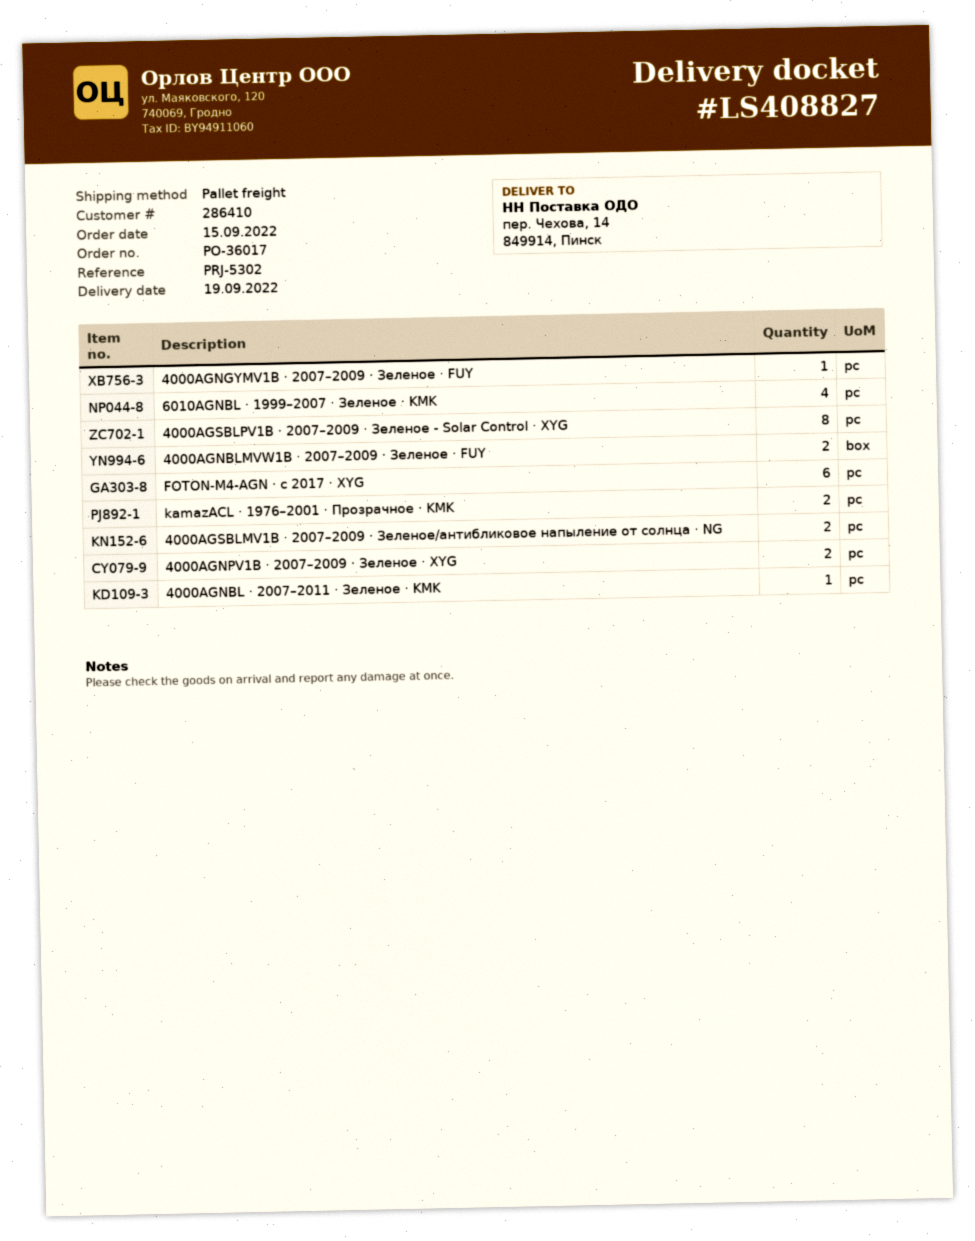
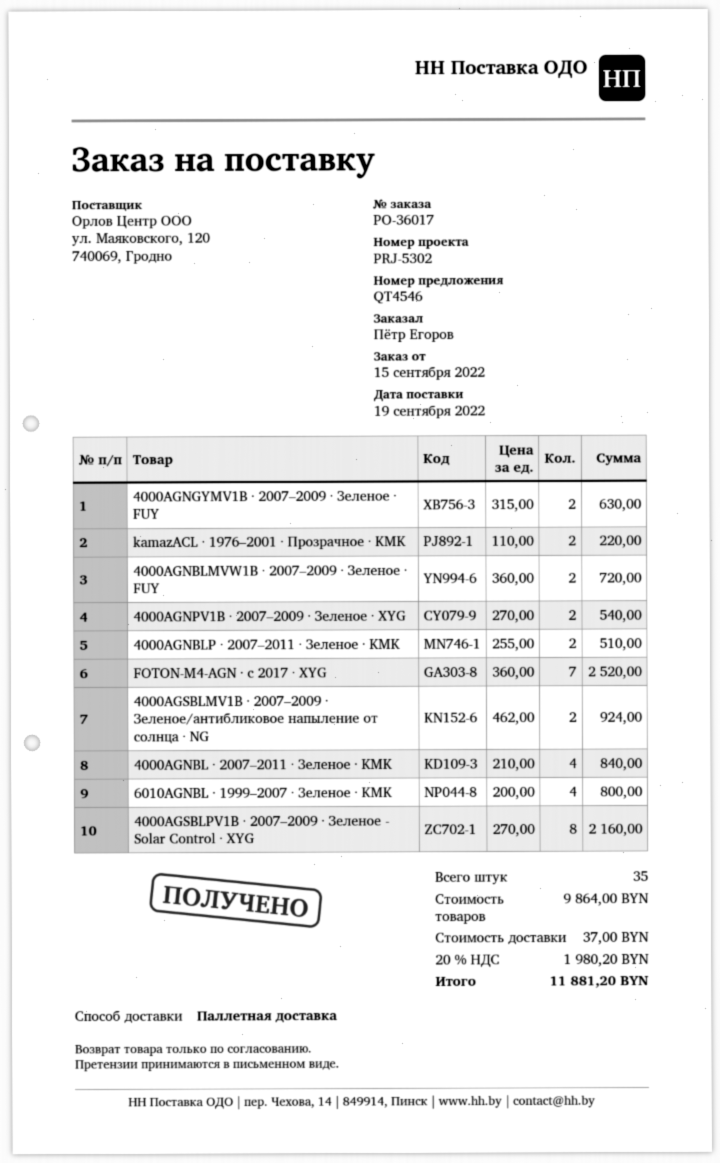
4000AGNGYMV1B · 2007–2009 · Зеленое · FUY: 1 -> 2
FOTON-M4-AGN · с 2017 · XYG: 6 -> 7
4000AGNBL · 2007–2011 · Зеленое · KMK: 1 -> 4
4000AGNBLP · 2007–2011 · Зеленое · KMK: none -> 2

